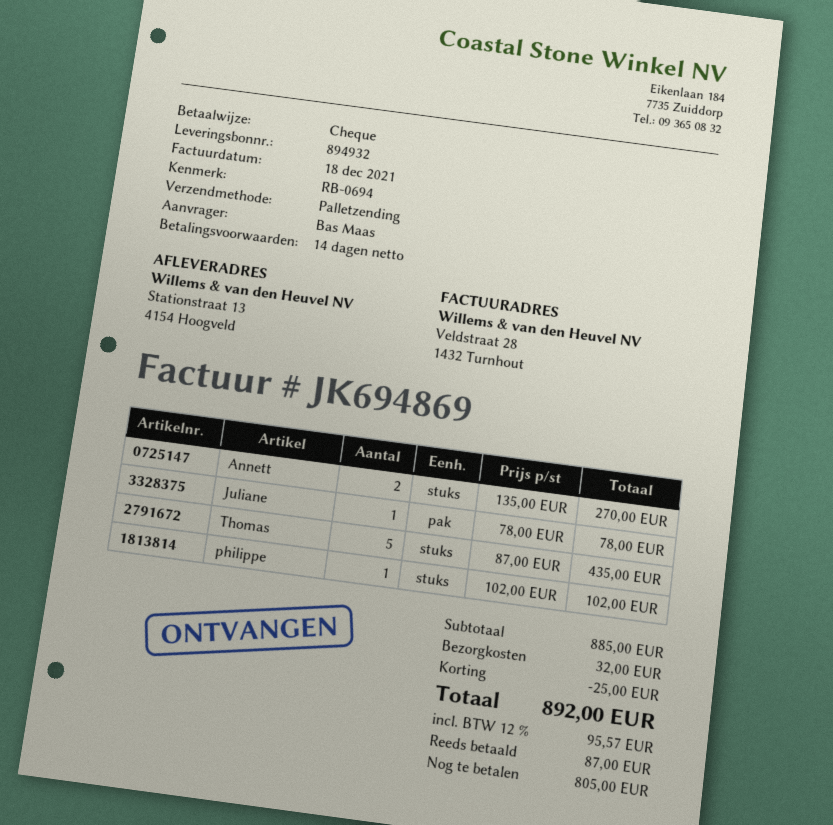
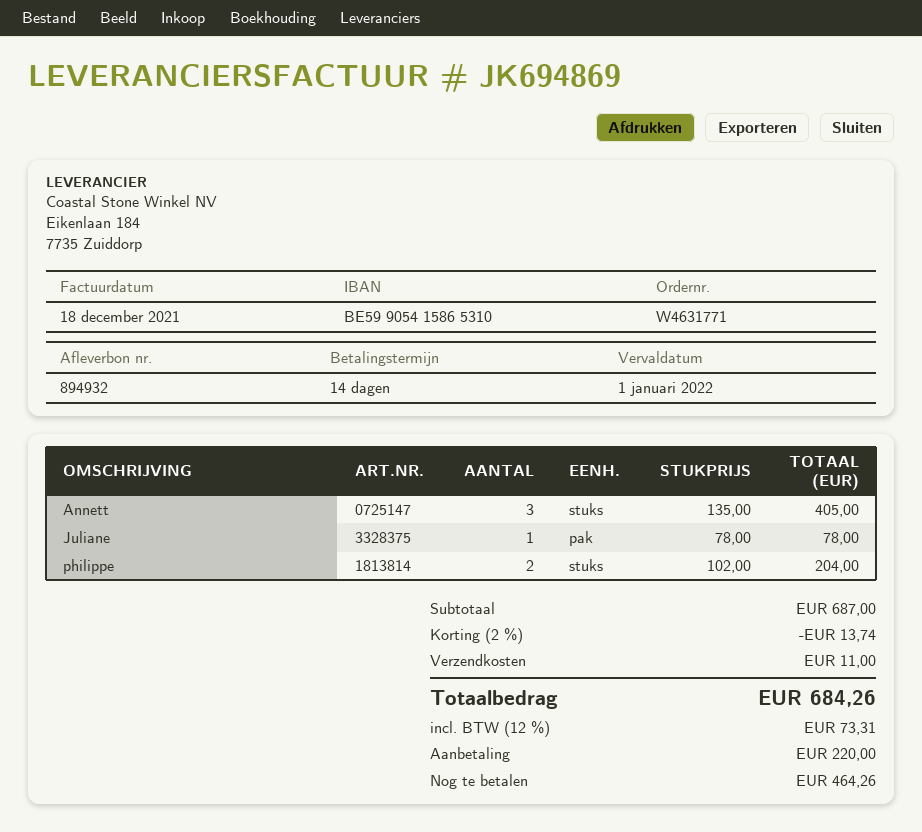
Annett: 2 x 135.00 = 270.00 -> 3 x 135.00 = 405.00
Thomas: 5 x 87.00 = 435.00 -> none
philippe: 1 x 102.00 = 102.00 -> 2 x 102.00 = 204.00
subtotal: 885.00 -> 687.00
discount: 25.00 -> 13.74
shipping: 32.00 -> 11.00
tax: 12% = 95.57 -> 12% = 73.31
total: 892.00 -> 684.26
deposit: 87.00 -> 220.00
balance: 805.00 -> 464.26

